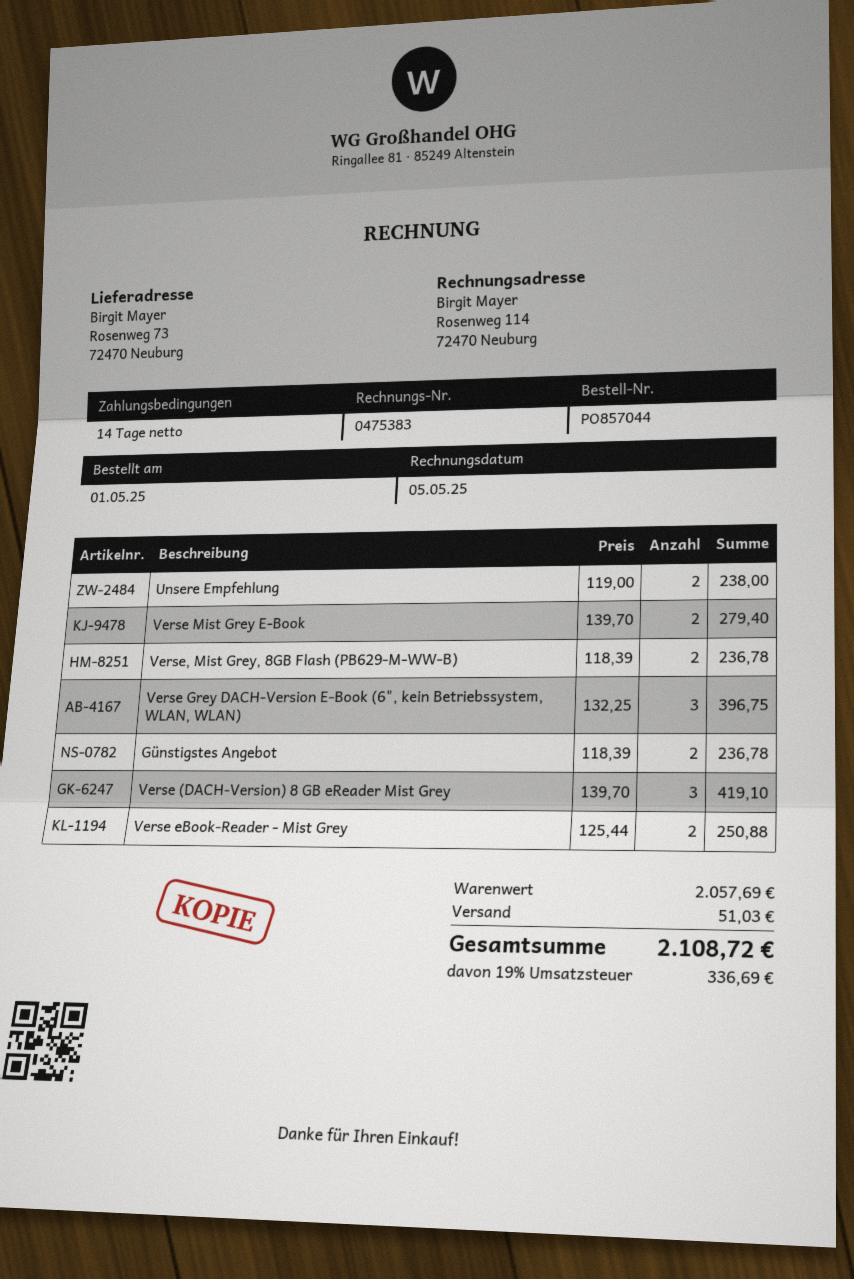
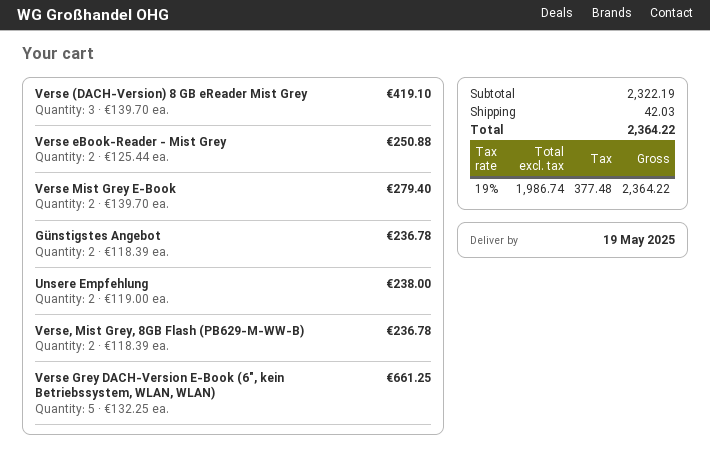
Verse Grey DACH-Version E-Book (6", kein Betriebssystem, WLAN, WLAN): 3 x 132.25 = 396.75 -> 5 x 132.25 = 661.25
subtotal: 2057.69 -> 2322.19
shipping: 51.03 -> 42.03
tax: 19% = 336.69 -> 19% = 377.48
total: 2108.72 -> 2364.22

